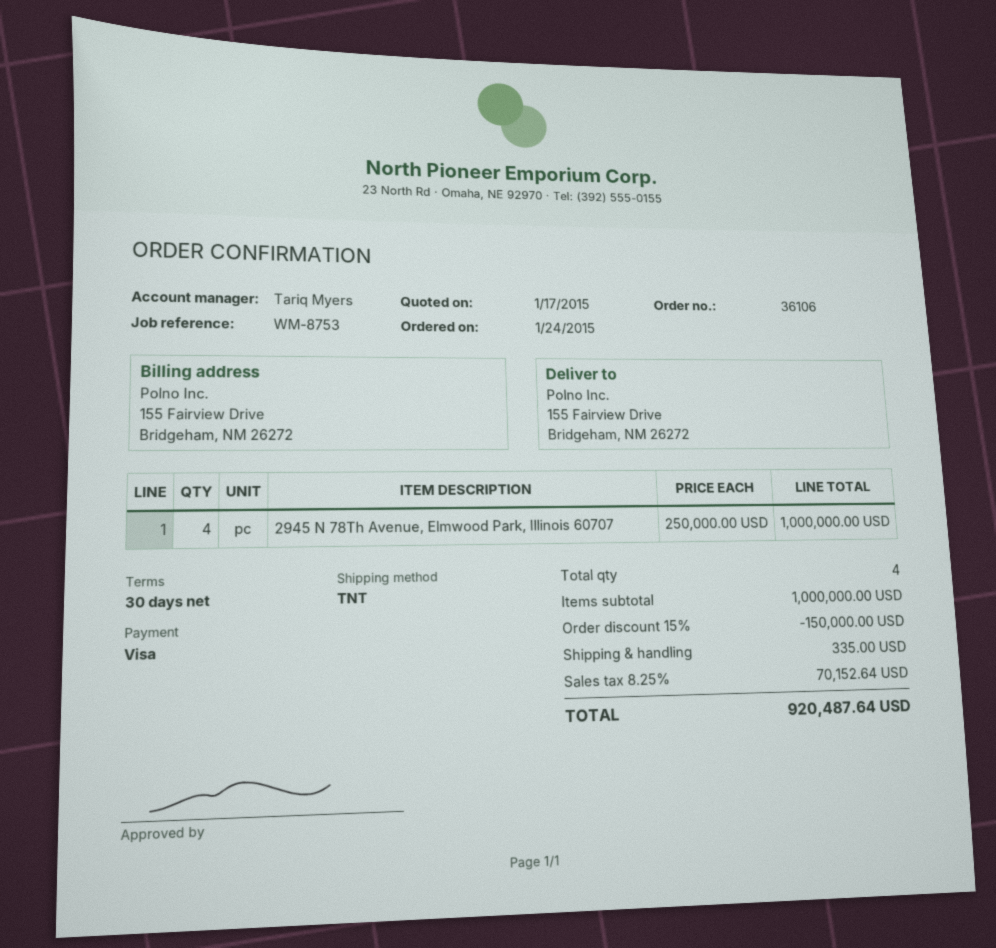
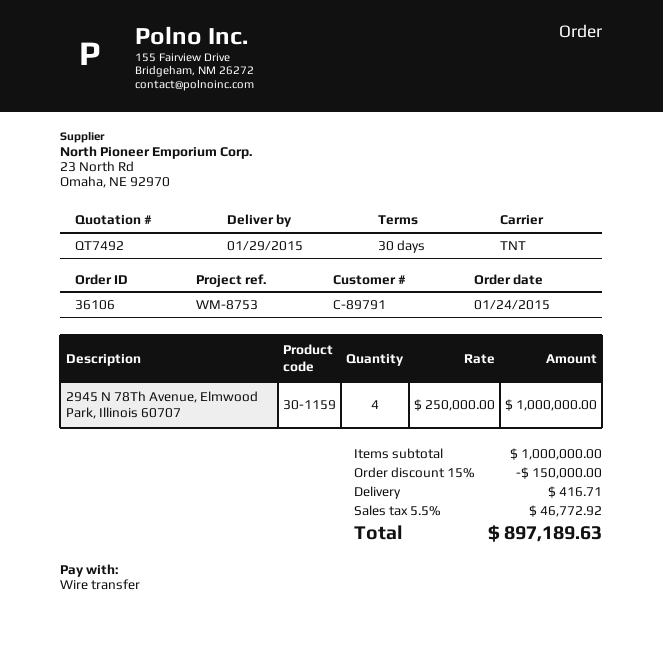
payment method: Visa -> bank transfer
shipping: 335.00 -> 416.71
tax: 8.25% = 70152.64 -> 5.5% = 46772.92
total: 920487.64 -> 897189.63

